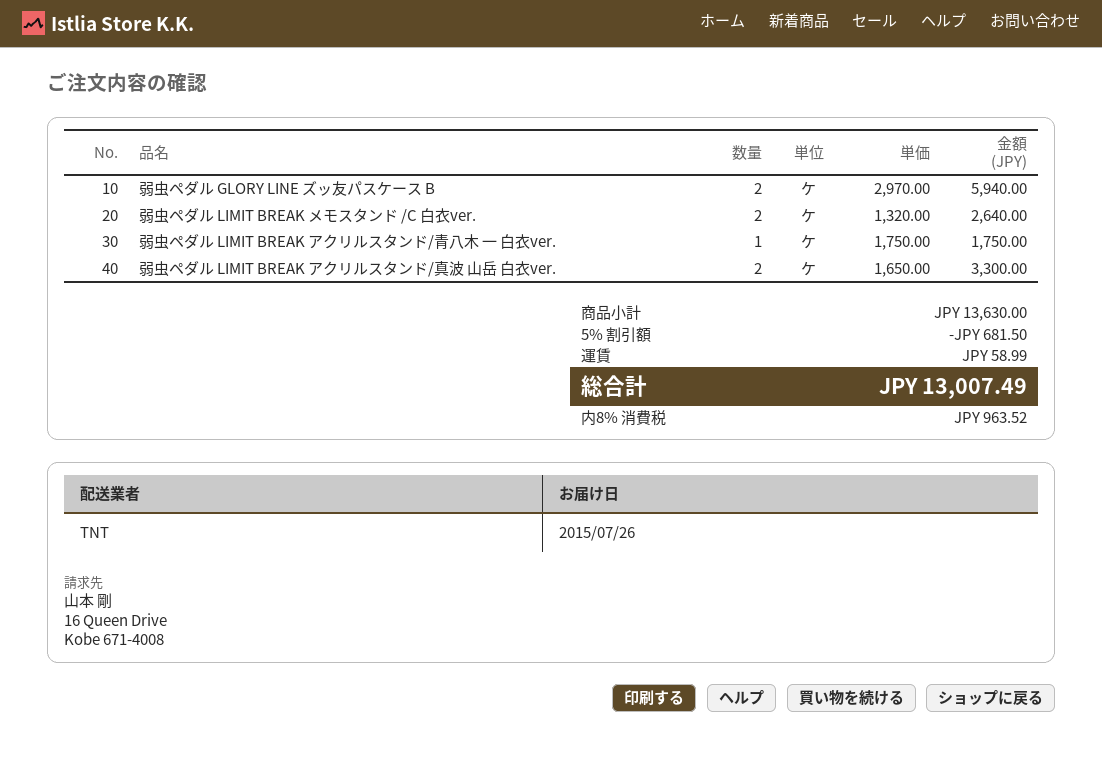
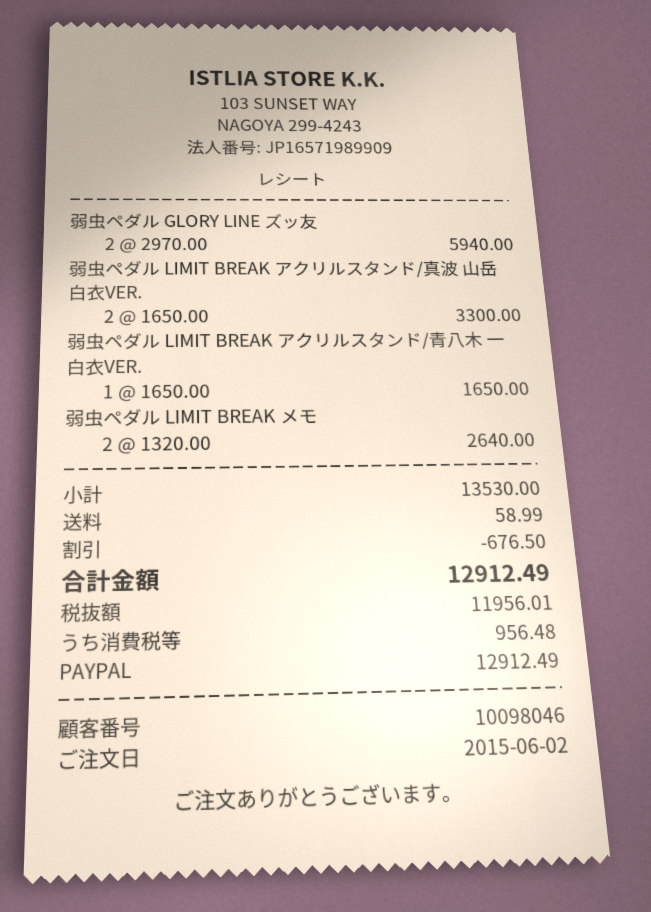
弱虫ペダル LIMIT BREAK アクリルスタンド/青八木 一 白衣ver.: 1 x 1750.00 = 1750.00 -> 1 x 1650.00 = 1650.00
subtotal: 13630.00 -> 13530.00
discount: 681.50 -> 676.50
tax: 963.52 -> 956.48
total: 13007.49 -> 12912.49

